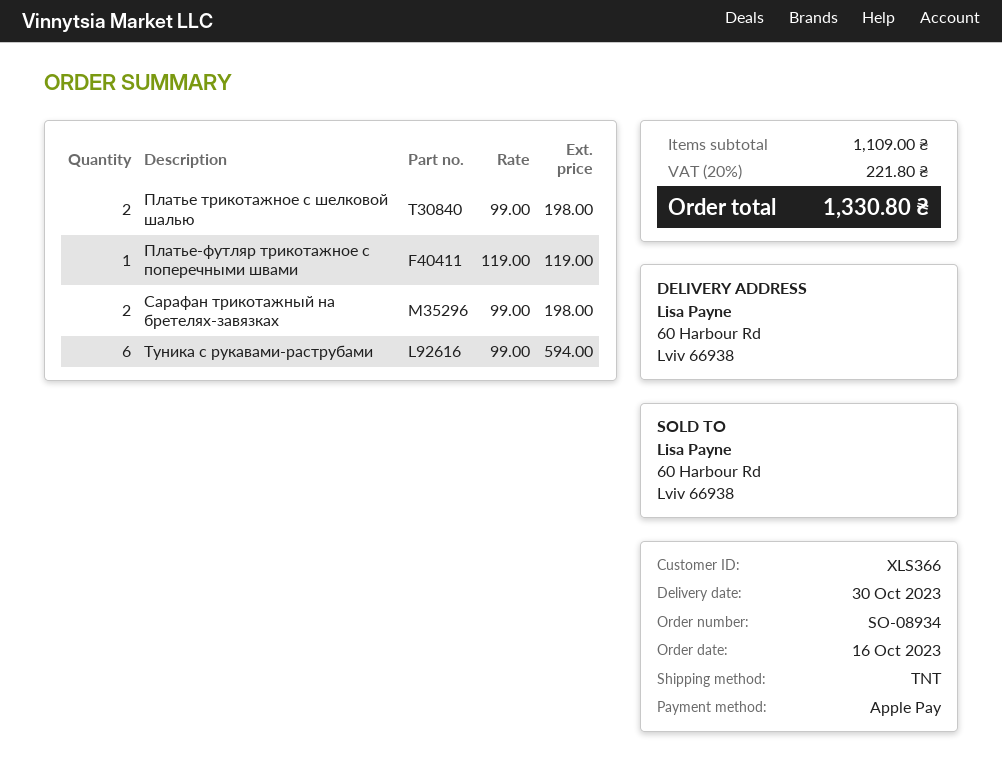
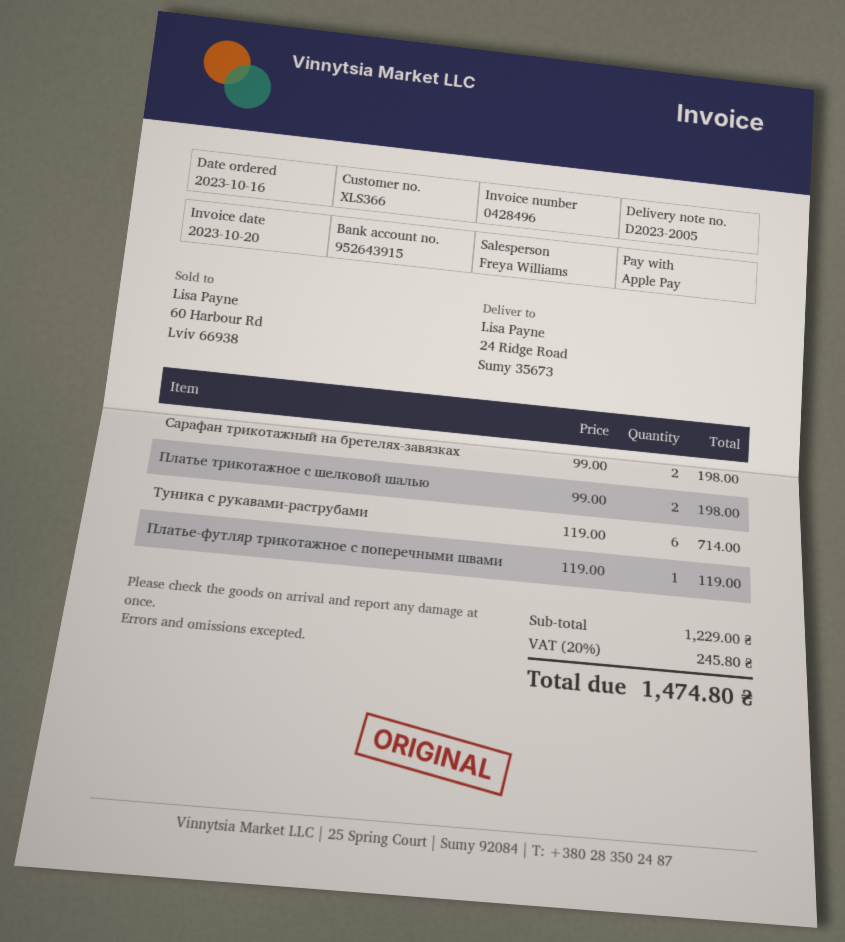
ship to: 60 Harbour Rd, Lviv 66938 -> 24 Ridge Road, Sumy 35673
Туника с рукавами-раструбами: 6 x 99.00 = 594.00 -> 6 x 119.00 = 714.00
subtotal: 1109.00 -> 1229.00
tax: 20% = 221.80 -> 20% = 245.80
total: 1330.80 -> 1474.80

